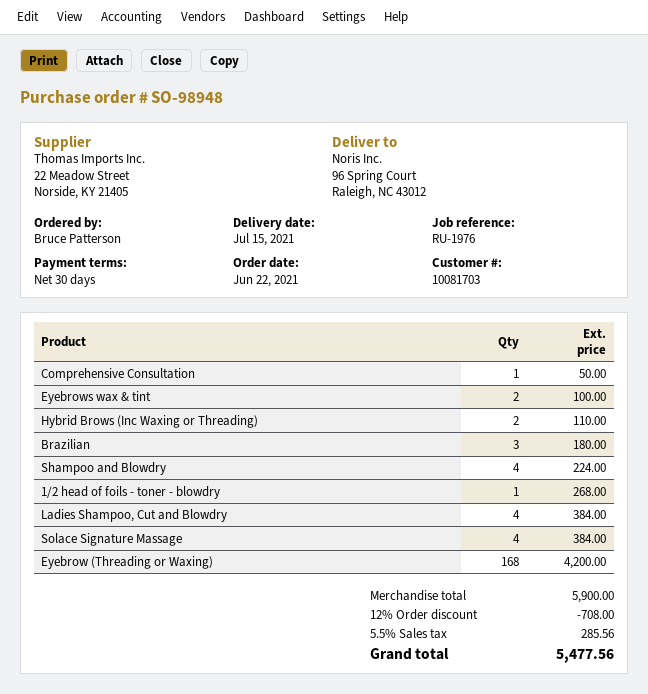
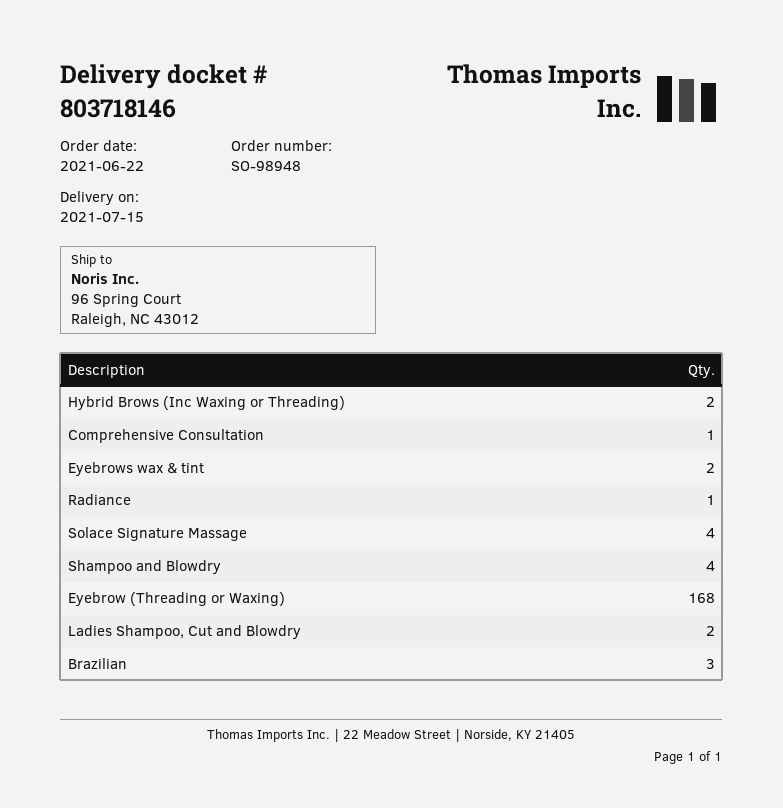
1/2 head of foils - toner - blowdry: 1 -> none
Ladies Shampoo, Cut and Blowdry: 4 -> 2
Radiance: none -> 1

